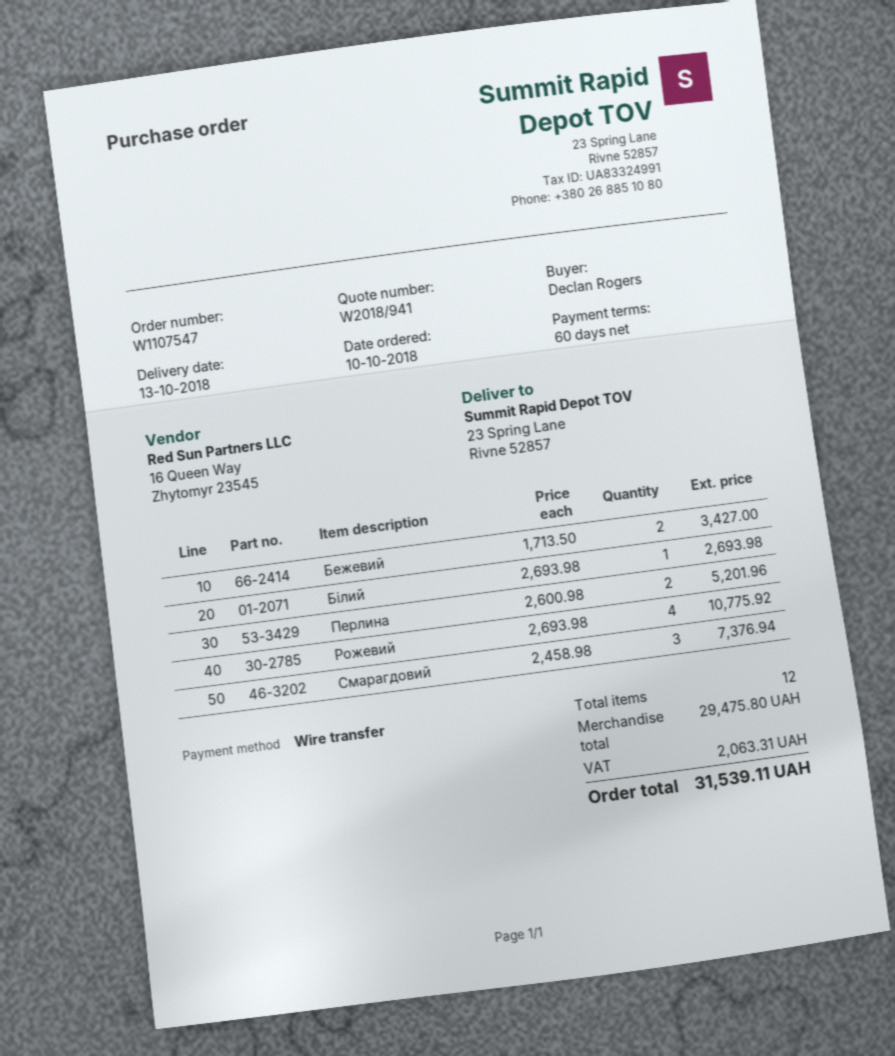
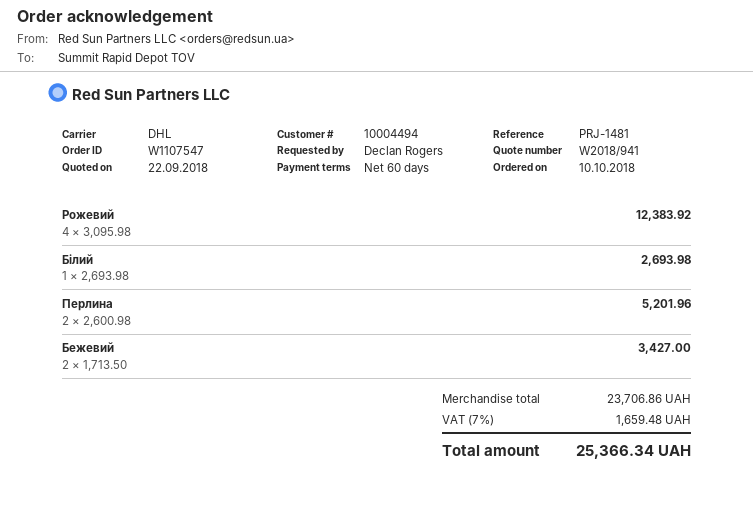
Рожевий: 4 x 2693.98 = 10775.92 -> 4 x 3095.98 = 12383.92
Смарагдовий: 3 x 2458.98 = 7376.94 -> none
subtotal: 29475.80 -> 23706.86
tax: 2063.31 -> 1659.48
total: 31539.11 -> 25366.34

